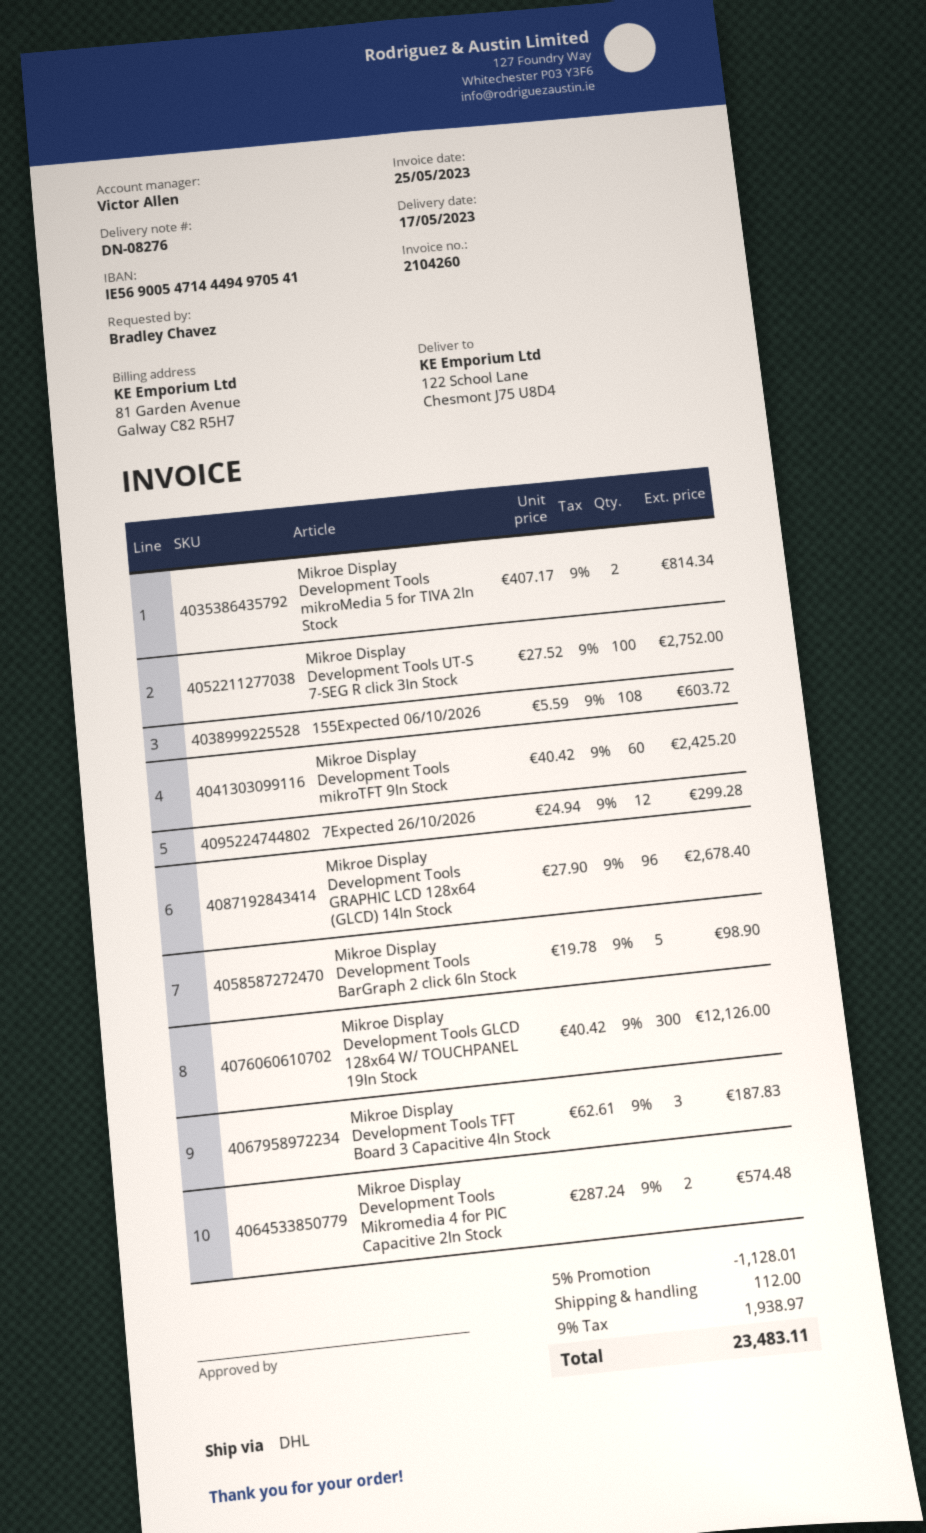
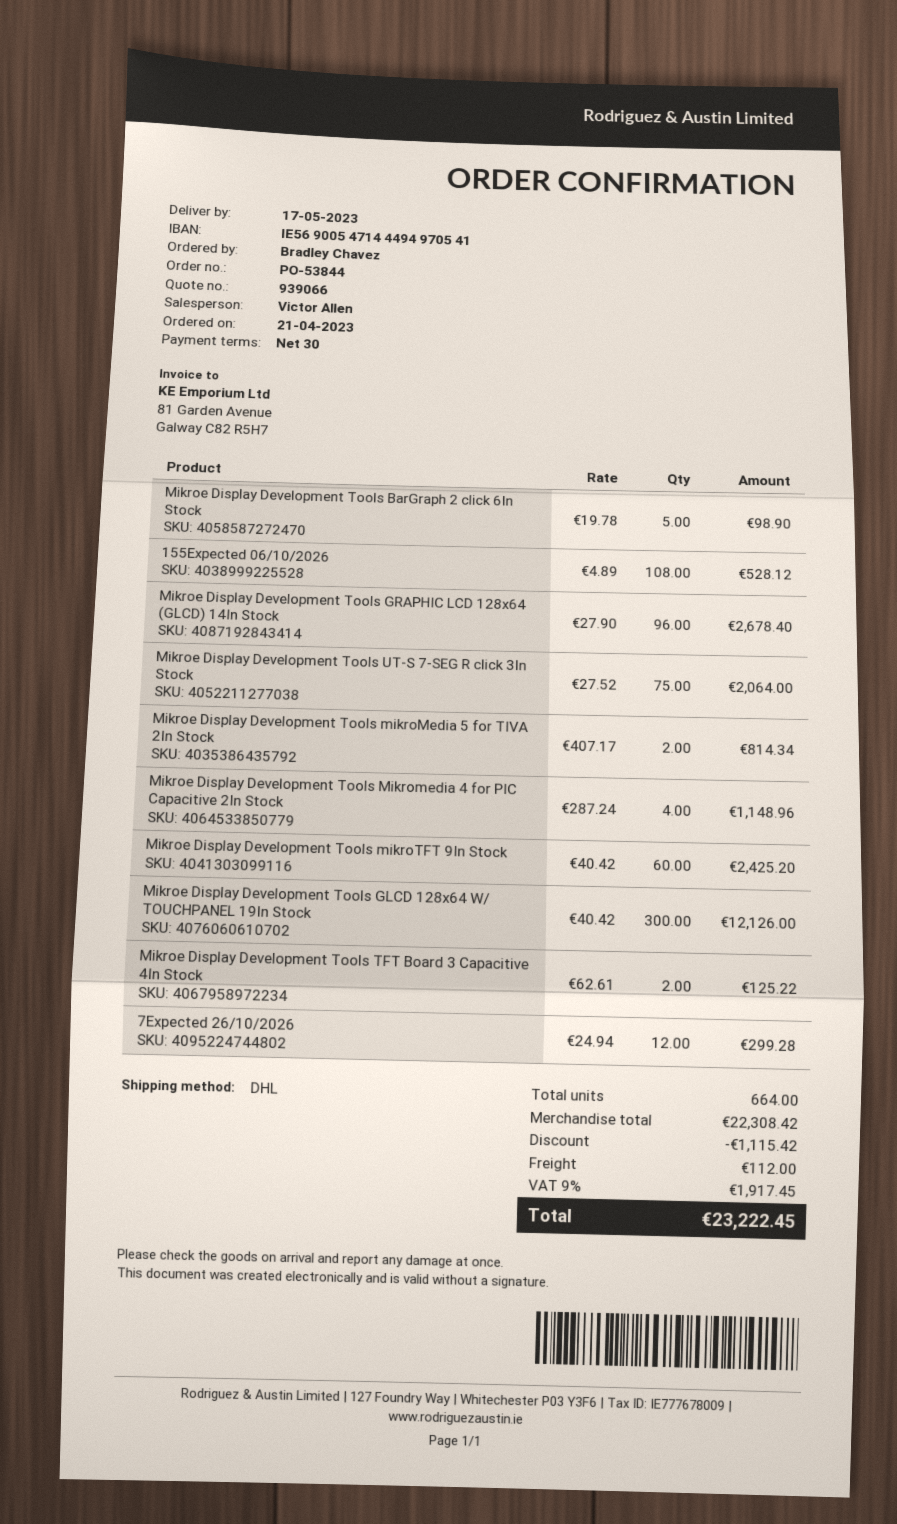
Mikroe Display Development Tools UT-S 7-SEG R click 3In Stock: 100 x 27.52 = 2752.00 -> 75 x 27.52 = 2064.00
155Expected 06/10/2026: 108 x 5.59 = 603.72 -> 108 x 4.89 = 528.12
Mikroe Display Development Tools TFT Board 3 Capacitive 4In Stock: 3 x 62.61 = 187.83 -> 2 x 62.61 = 125.22
Mikroe Display Development Tools Mikromedia 4 for PIC Capacitive 2In Stock: 2 x 287.24 = 574.48 -> 4 x 287.24 = 1148.96
discount: 1128.01 -> 1115.42
tax: 9% = 1938.97 -> 9% = 1917.45
total: 23483.11 -> 23222.45

